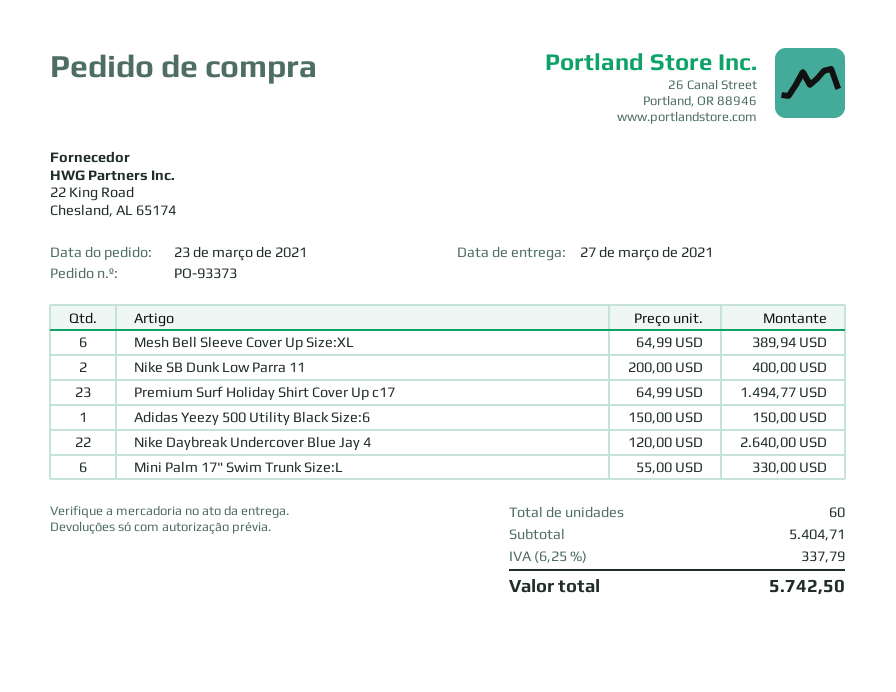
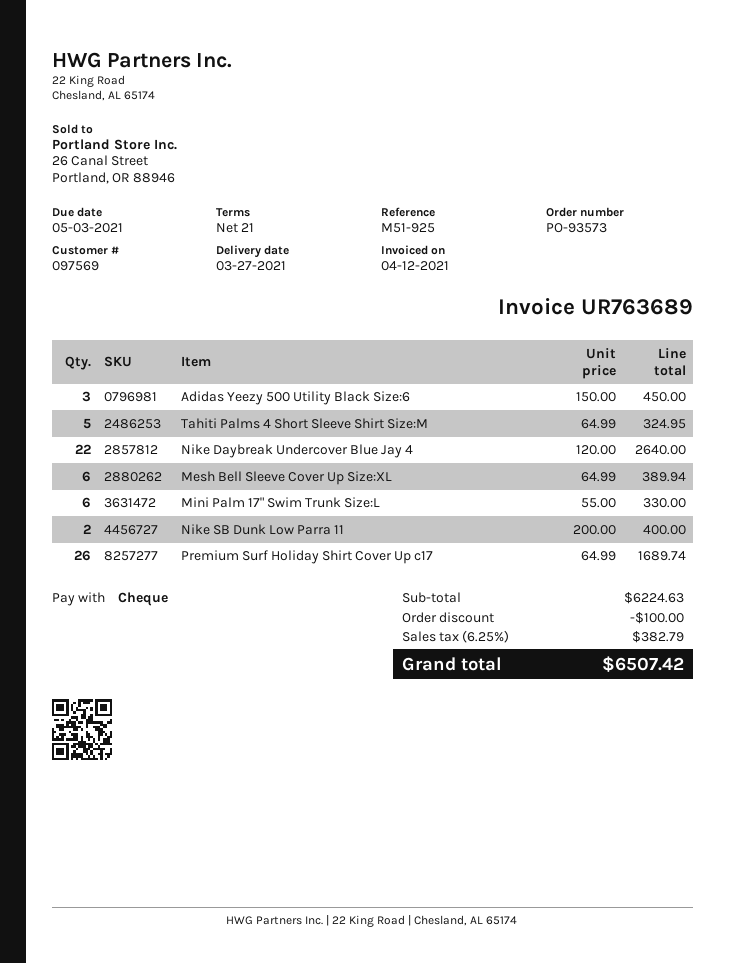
order number: PO-93373 -> PO-93573
Premium Surf Holiday Shirt Cover Up c17: 23 x 64.99 = 1494.77 -> 26 x 64.99 = 1689.74
Adidas Yeezy 500 Utility Black Size:6: 1 x 150.00 = 150.00 -> 3 x 150.00 = 450.00
Tahiti Palms 4 Short Sleeve Shirt Size:M: none -> 5 x 64.99 = 324.95
subtotal: 5404.71 -> 6224.63
discount: none -> 100.00
tax: 6.25% = 337.79 -> 6.25% = 382.79
total: 5742.50 -> 6507.42

